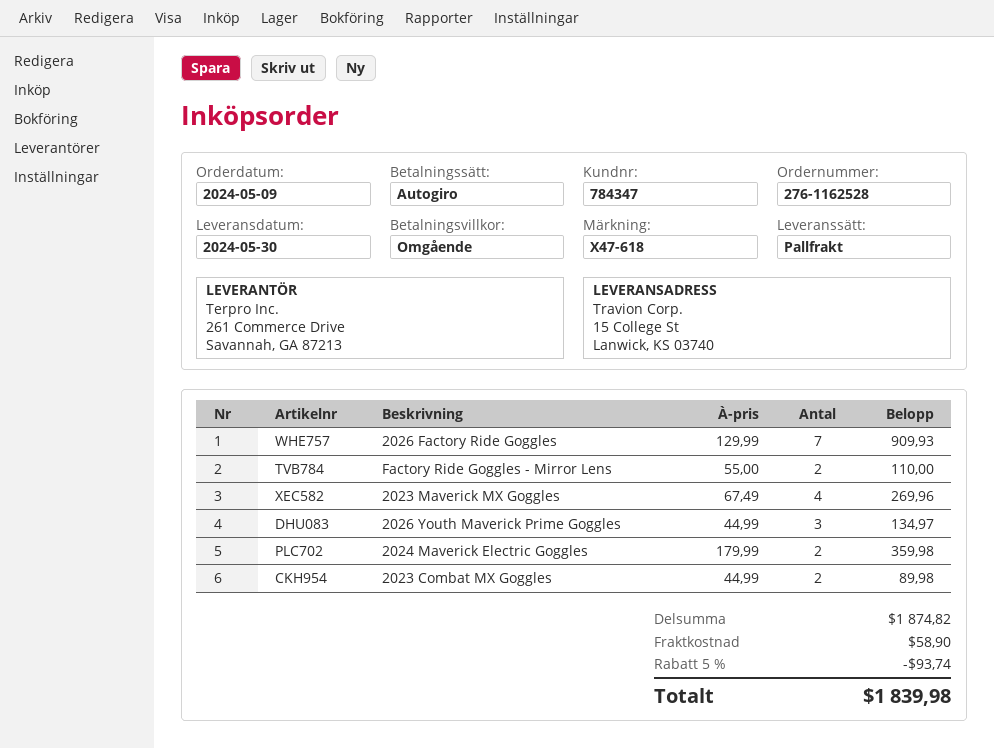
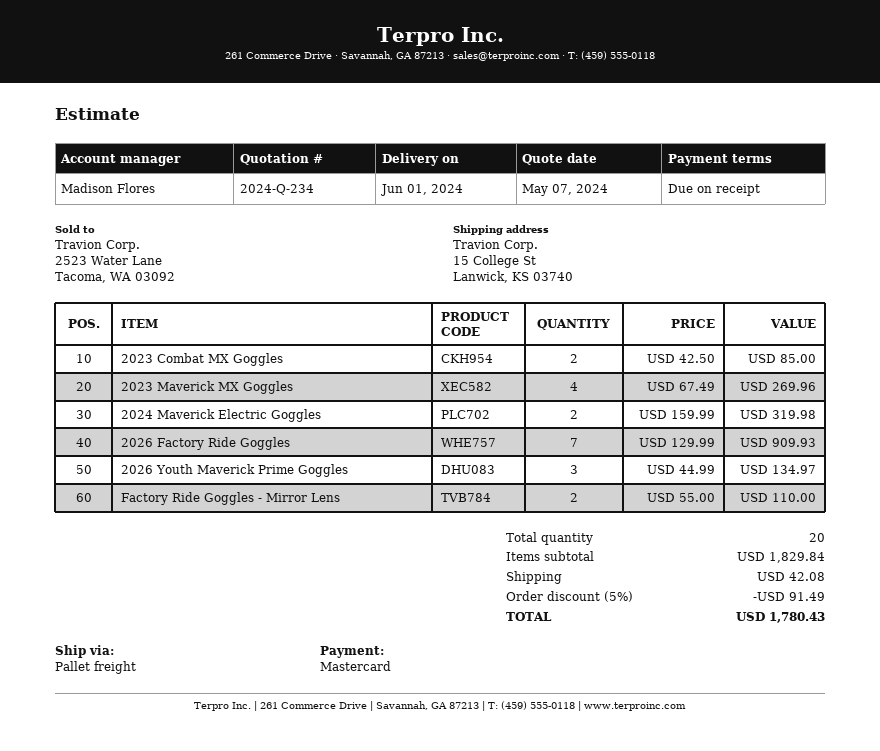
delivery date: 2024-05-30 -> 2024-06-01
payment method: direct debit -> Mastercard
2024 Maverick Electric Goggles: 2 x 179.99 = 359.98 -> 2 x 159.99 = 319.98
2023 Combat MX Goggles: 2 x 44.99 = 89.98 -> 2 x 42.50 = 85.00
subtotal: 1874.82 -> 1829.84
discount: 5% = 93.74 -> 5% = 91.49
shipping: 58.90 -> 42.08
total: 1839.98 -> 1780.43

